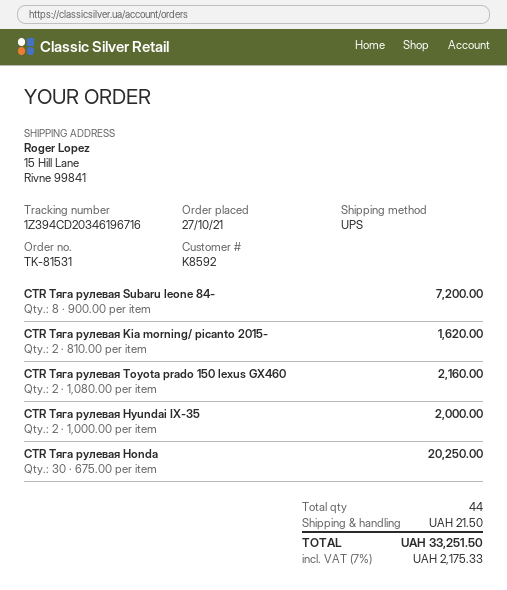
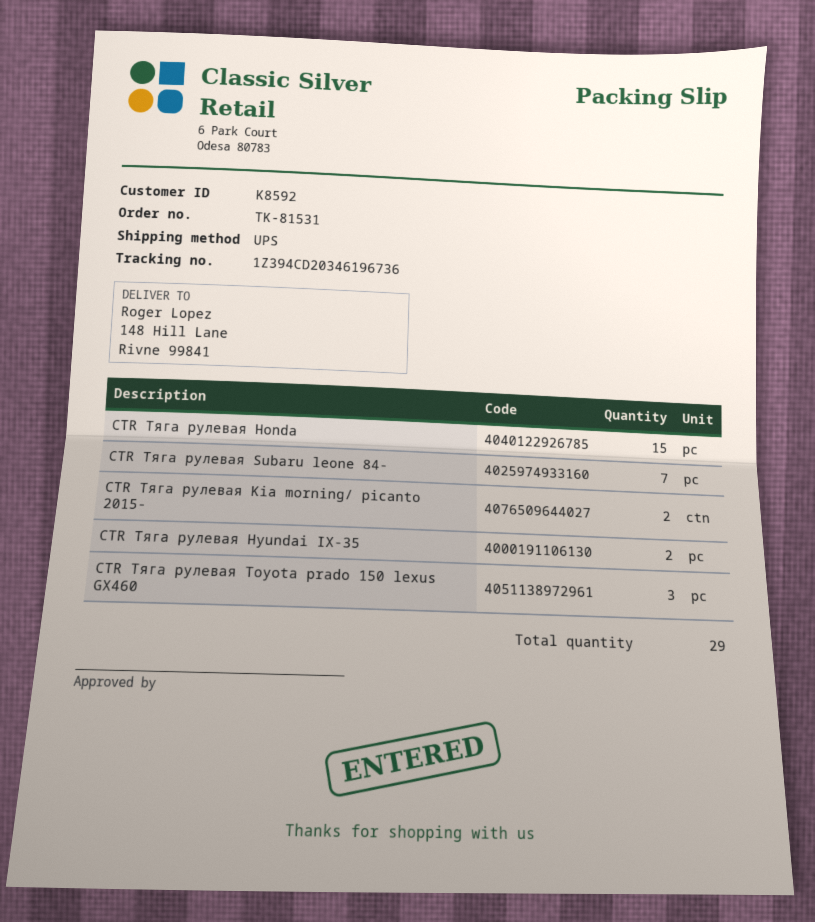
tracking number: 1Z394CD20346196716 -> 1Z394CD20346196736
ship to: 15 Hill Lane, Rivne 99841 -> 148 Hill Lane, Rivne 99841
CTR Тяга рулевая Subaru leone 84-: 8 -> 7
CTR Тяга рулевая Toyota prado 150 lexus GX460: 2 -> 3
CTR Тяга рулевая Honda: 30 -> 15
total quantity: 44 -> 29

